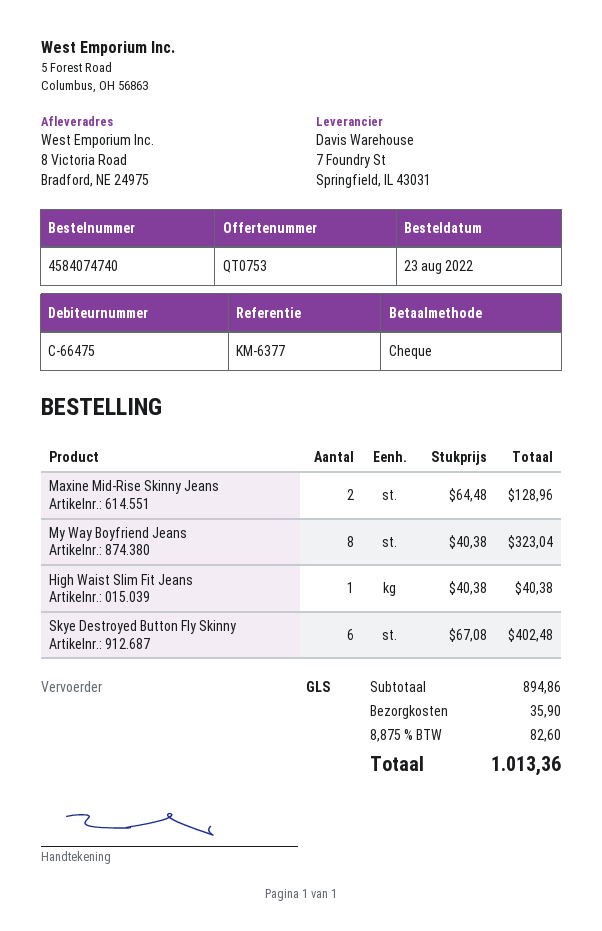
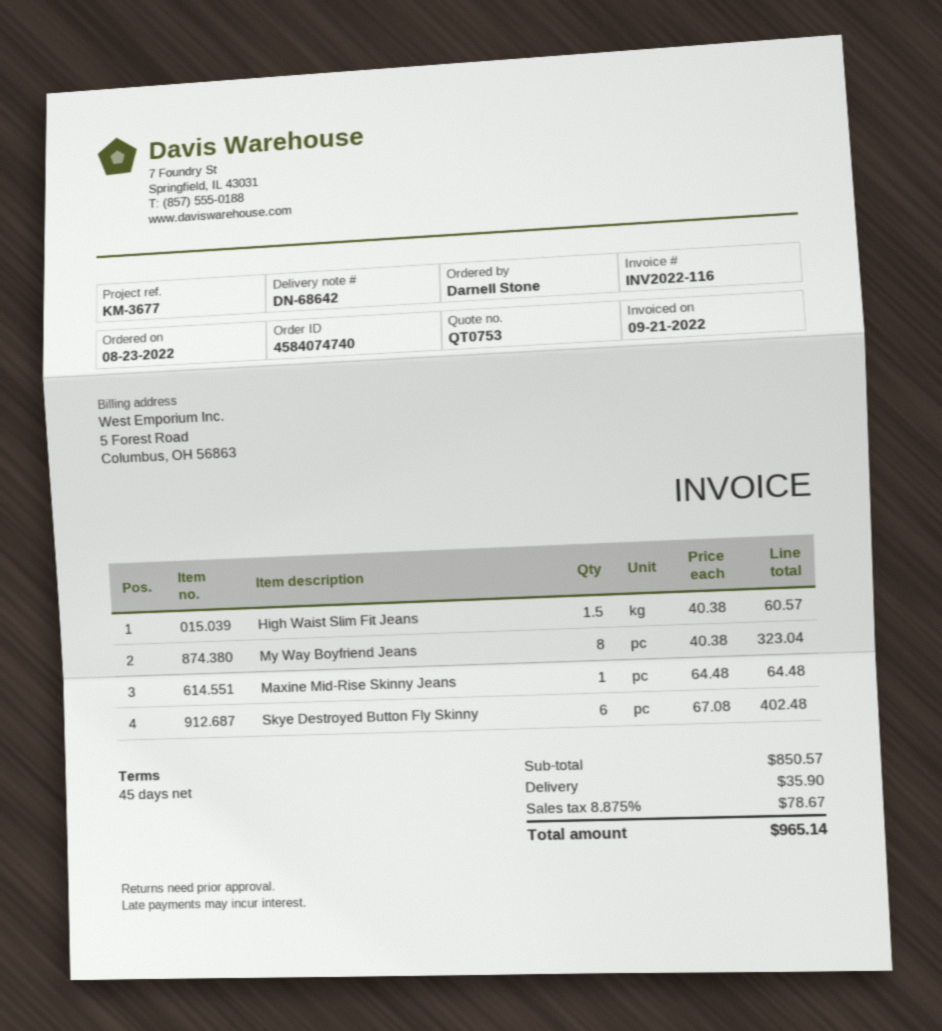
reference: KM-6377 -> KM-3677
Maxine Mid-Rise Skinny Jeans: 2 x 64.48 = 128.96 -> 1 x 64.48 = 64.48
High Waist Slim Fit Jeans: 1 x 40.38 = 40.38 -> 1.5 x 40.38 = 60.57
subtotal: 894.86 -> 850.57
tax: 8.875% = 82.60 -> 8.875% = 78.67
total: 1013.36 -> 965.14

